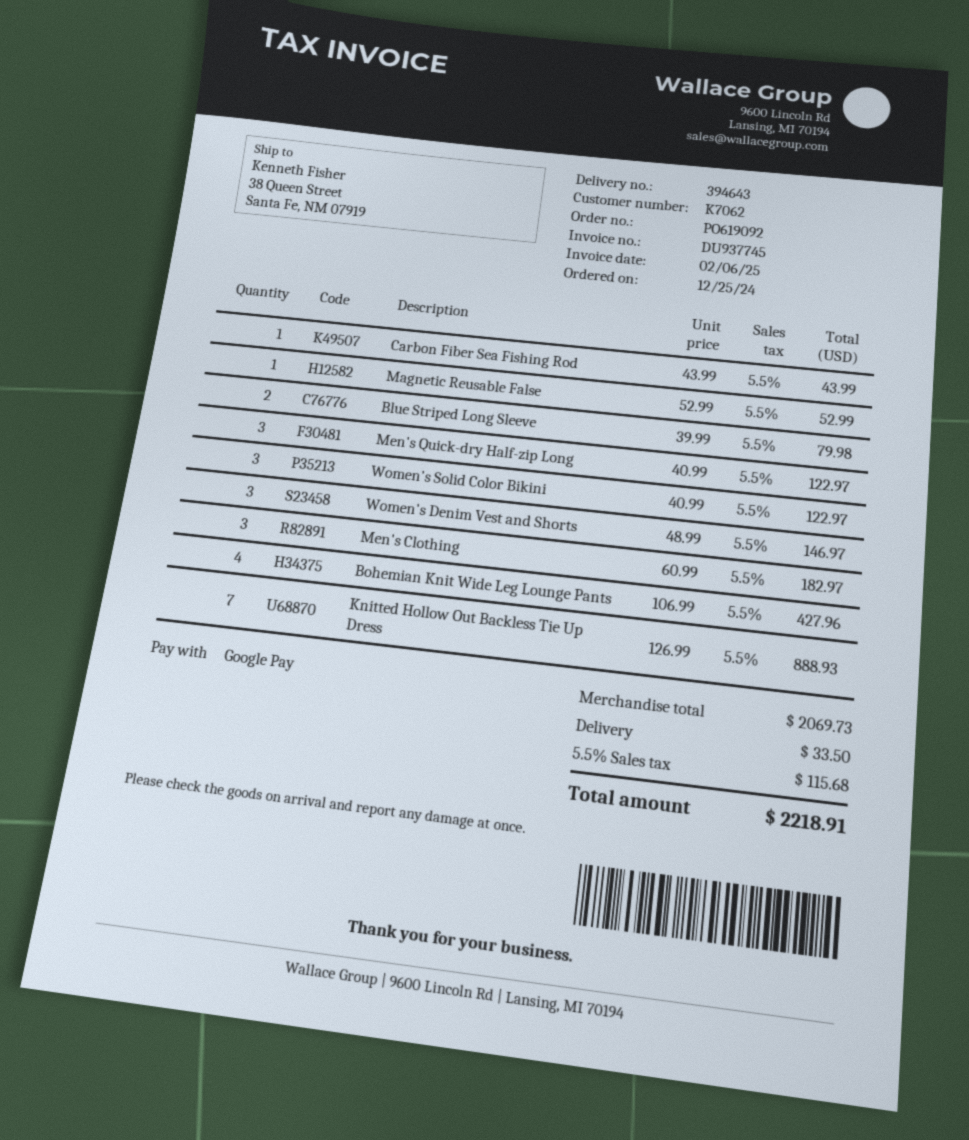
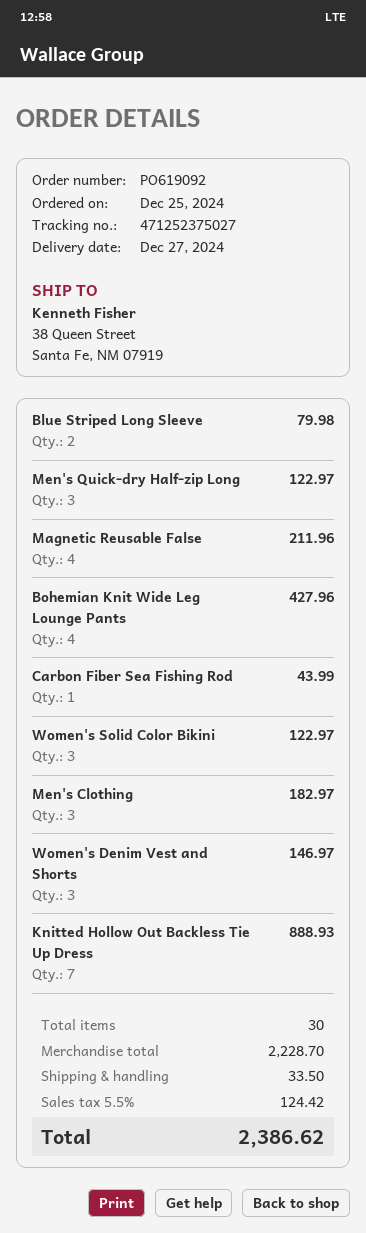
Magnetic Reusable False: 1 for 52.99 -> 4 for 211.96
subtotal: 2069.73 -> 2228.70
tax: 5.5% = 115.68 -> 5.5% = 124.42
total: 2218.91 -> 2386.62

